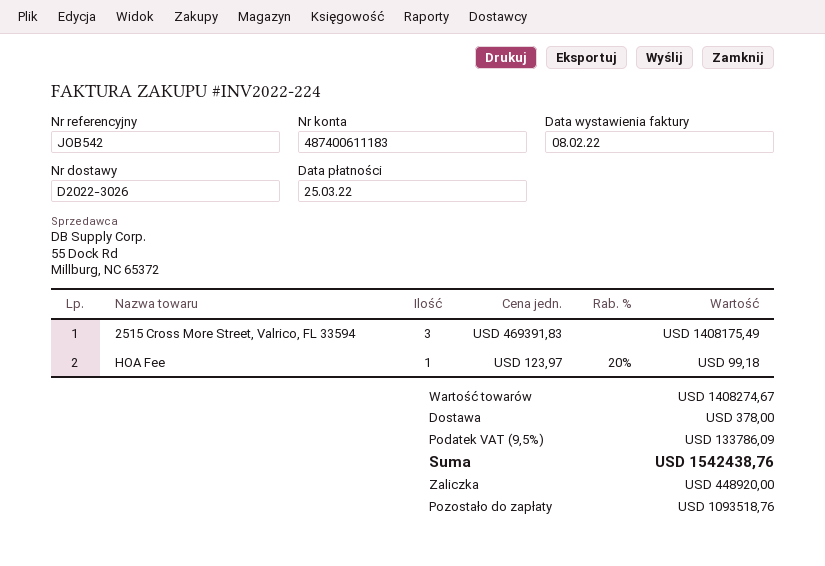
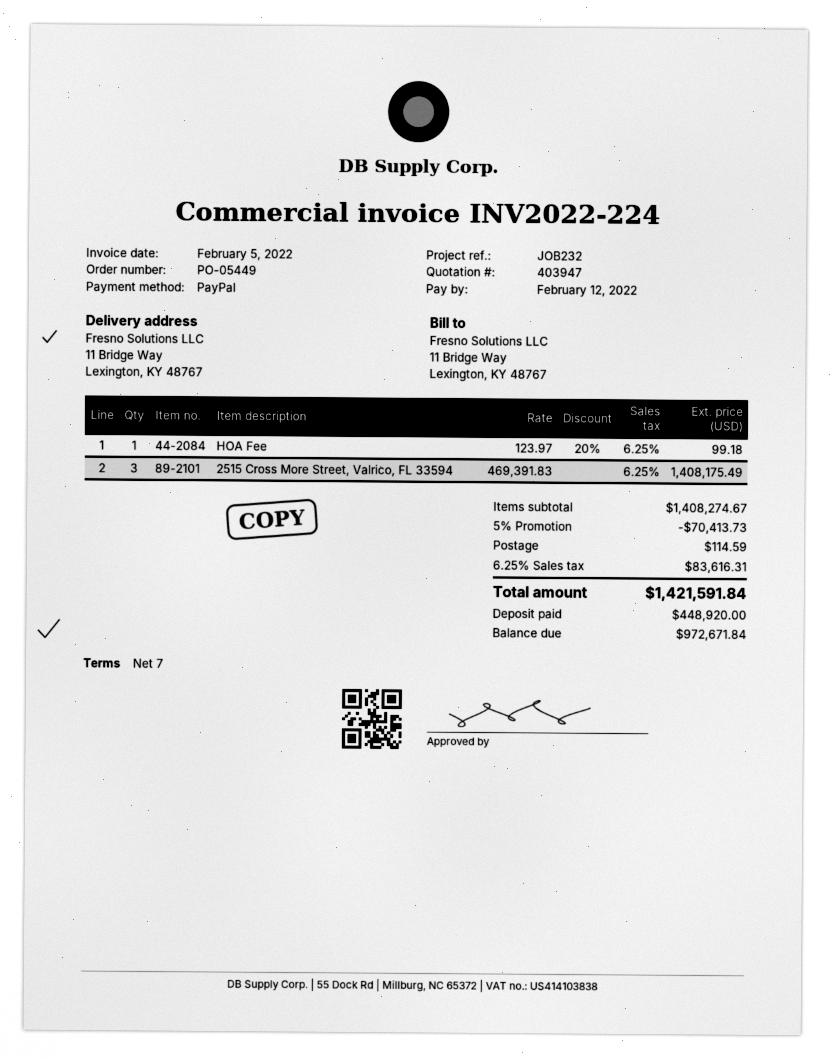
invoice date: 2022-02-08 -> 2022-02-05
due date: 2022-03-25 -> 2022-02-12
reference: JOB542 -> JOB232
discount: none -> 5% = 70413.73
shipping: 378.00 -> 114.59
tax: 9.5% = 133786.09 -> 6.25% = 83616.31
total: 1542438.76 -> 1421591.84
balance: 1093518.76 -> 972671.84

